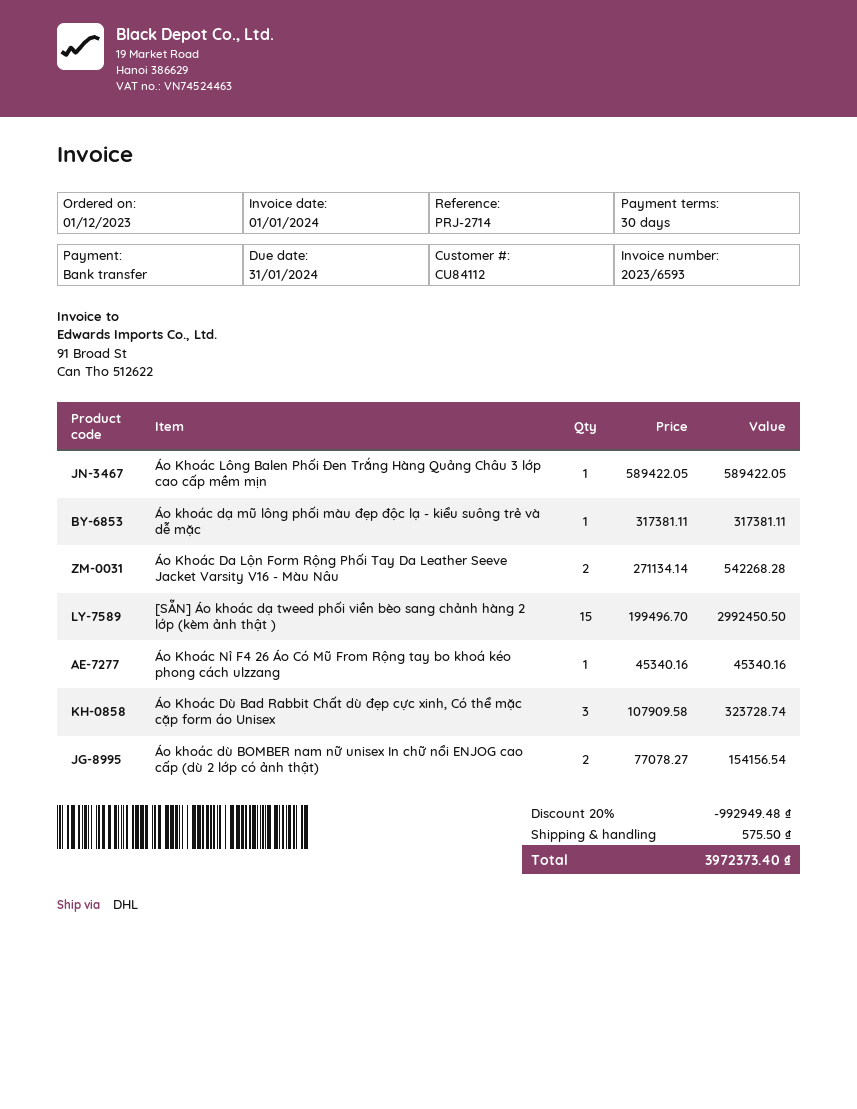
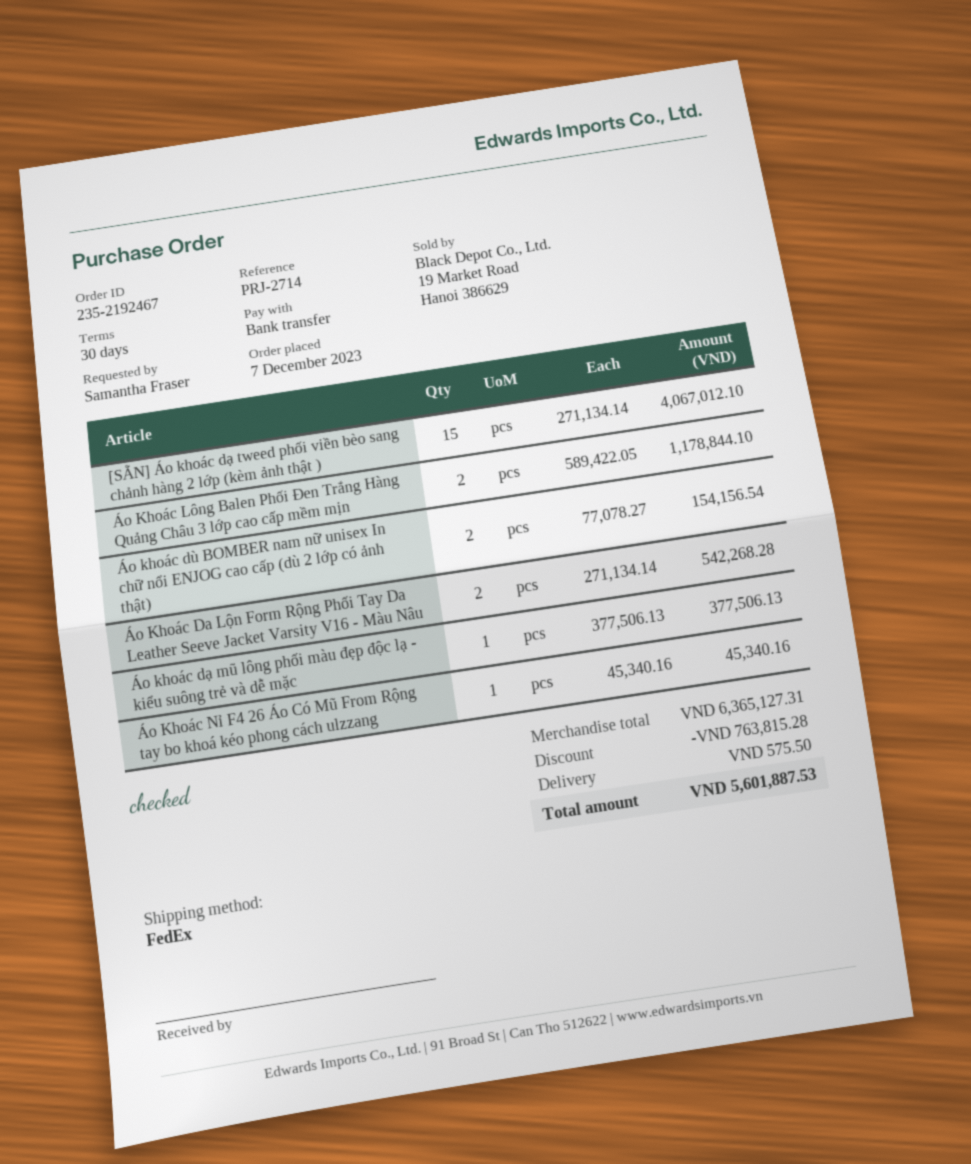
order date: 2023-12-01 -> 2023-12-07
shipping method: DHL -> FedEx
Áo Khoác Lông Balen Phối Đen Trắng Hàng Quảng Châu 3 lớp cao cấp mềm mịn: 1 x 589422.05 = 589422.05 -> 2 x 589422.05 = 1178844.10
Áo khoác dạ mũ lông phối màu đẹp độc lạ - kiểu suông trẻ và dễ mặc: 1 x 317381.11 = 317381.11 -> 1 x 377506.13 = 377506.13
[SẴN] Áo khoác dạ tweed phối viền bèo sang chảnh hàng 2 lớp (kèm ảnh thật ): 15 x 199496.70 = 2992450.50 -> 15 x 271134.14 = 4067012.10
Áo Khoác Dù Bad Rabbit Chất dù đẹp cực xinh, Có thể mặc cặp form áo Unisex: 3 x 107909.58 = 323728.74 -> none
discount: 992949.48 -> 763815.28
total: 3972373.40 -> 5601887.53

